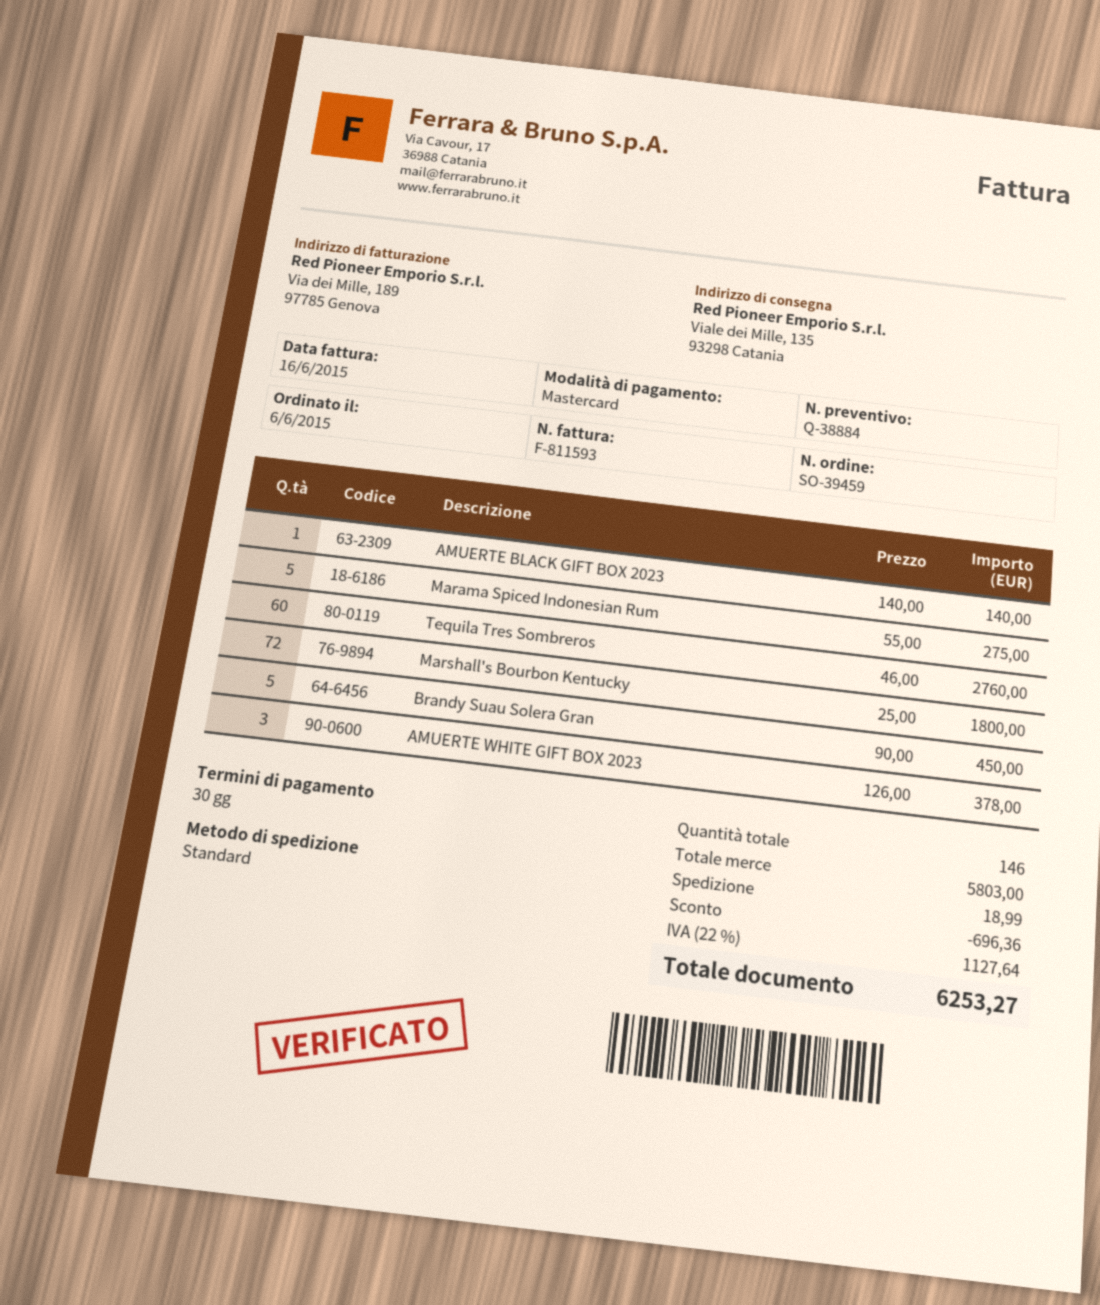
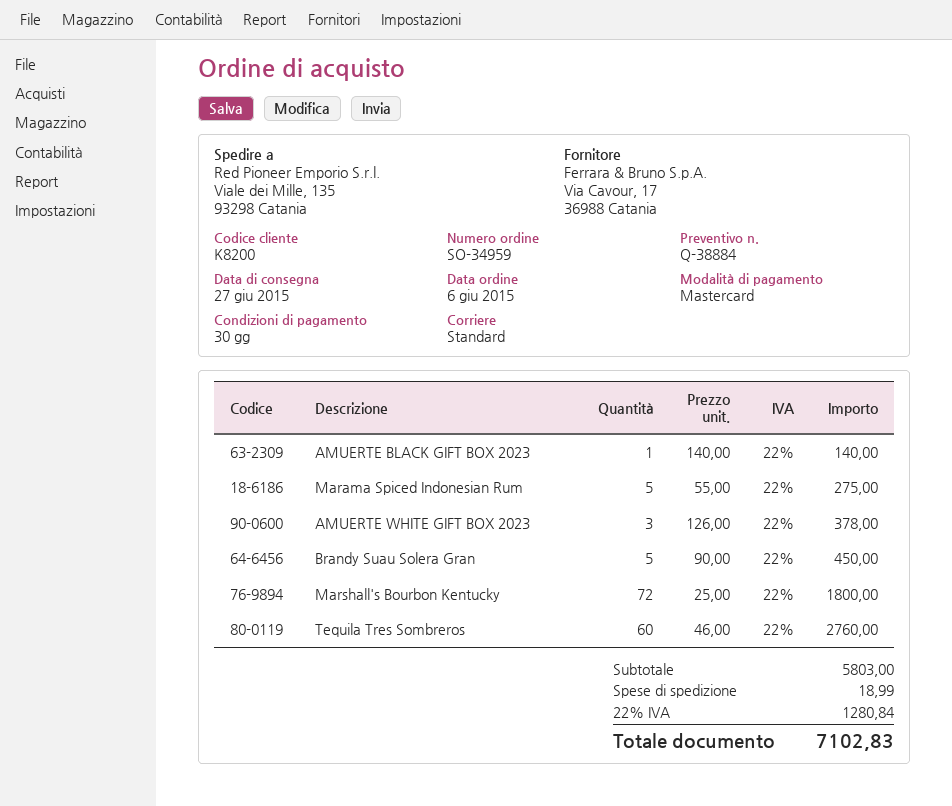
order number: SO-39459 -> SO-34959
discount: 696.36 -> none
tax: 22% = 1127.64 -> 22% = 1280.84
total: 6253.27 -> 7102.83

